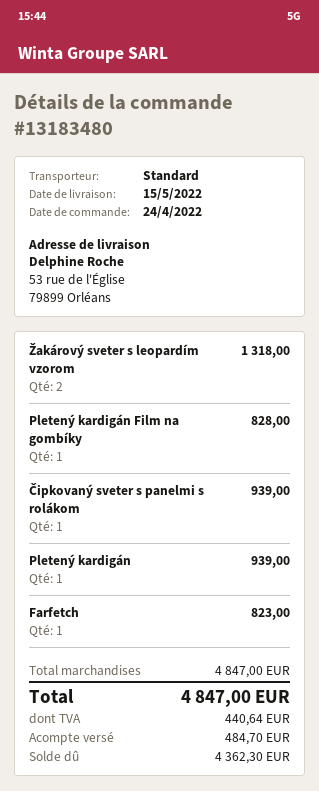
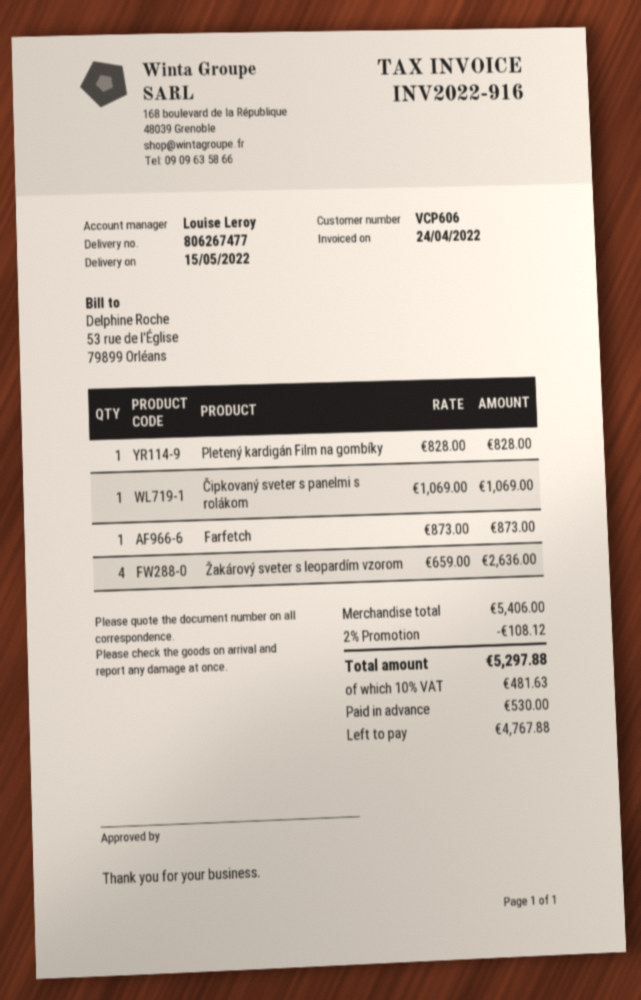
Žakárový sveter s leopardím vzorom: 2 for 1318.00 -> 4 for 2636.00
Čipkovaný sveter s panelmi s rolákom: 1 for 939.00 -> 1 for 1069.00
Pletený kardigán: 1 for 939.00 -> none
Farfetch: 1 for 823.00 -> 1 for 873.00
subtotal: 4847.00 -> 5406.00
discount: none -> 2% = 108.12
tax: 440.64 -> 481.63
total: 4847.00 -> 5297.88
deposit: 484.70 -> 530.00
balance: 4362.30 -> 4767.88

